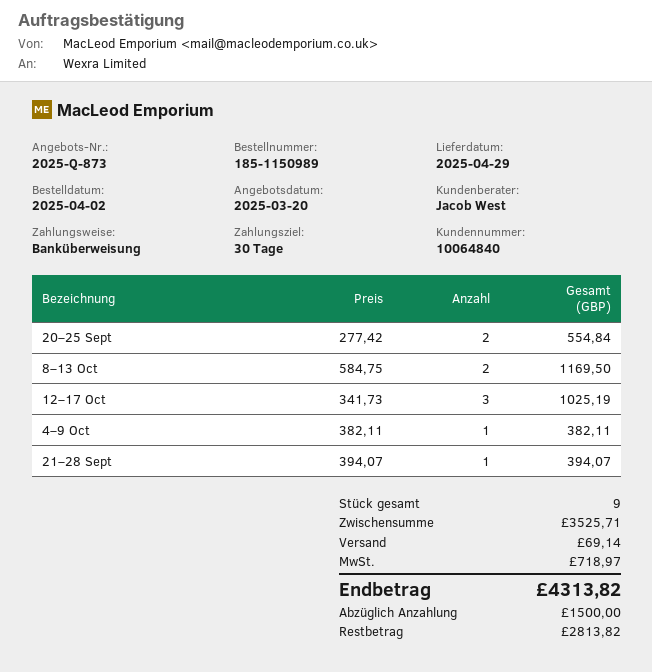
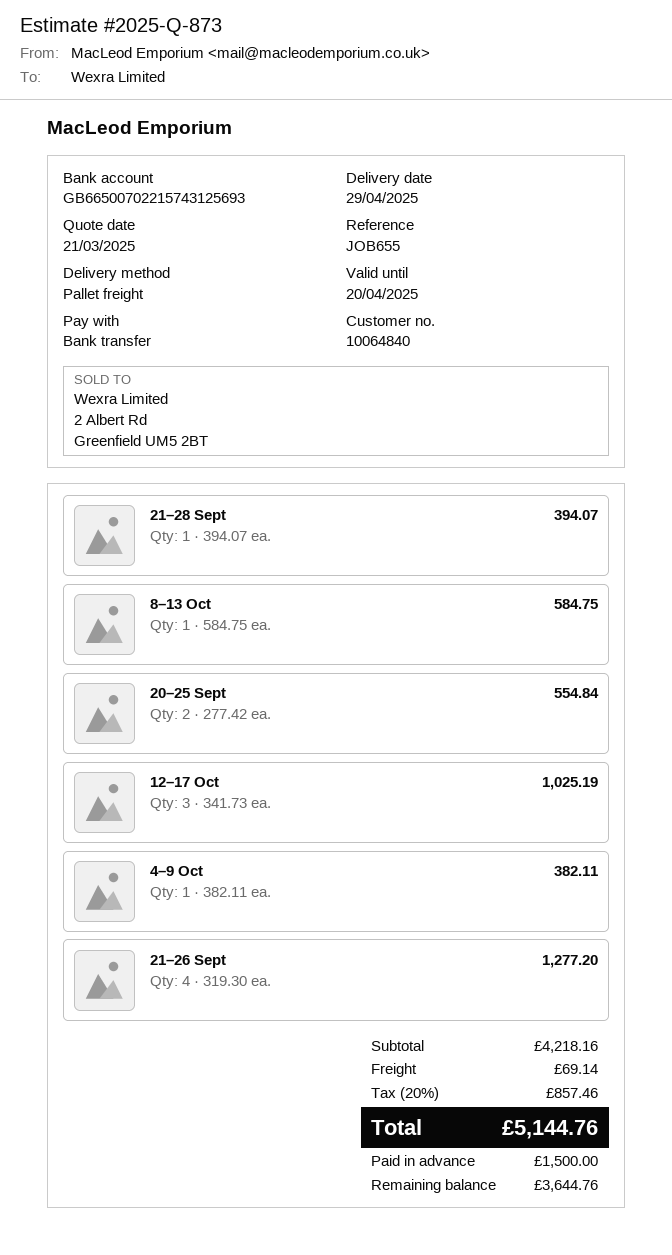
quote date: 2025-03-20 -> 2025-03-21
8–13 Oct: 2 x 584.75 = 1169.50 -> 1 x 584.75 = 584.75
21–26 Sept: none -> 4 x 319.30 = 1277.20
subtotal: 3525.71 -> 4218.16
tax: 718.97 -> 857.46
total: 4313.82 -> 5144.76
balance: 2813.82 -> 3644.76

